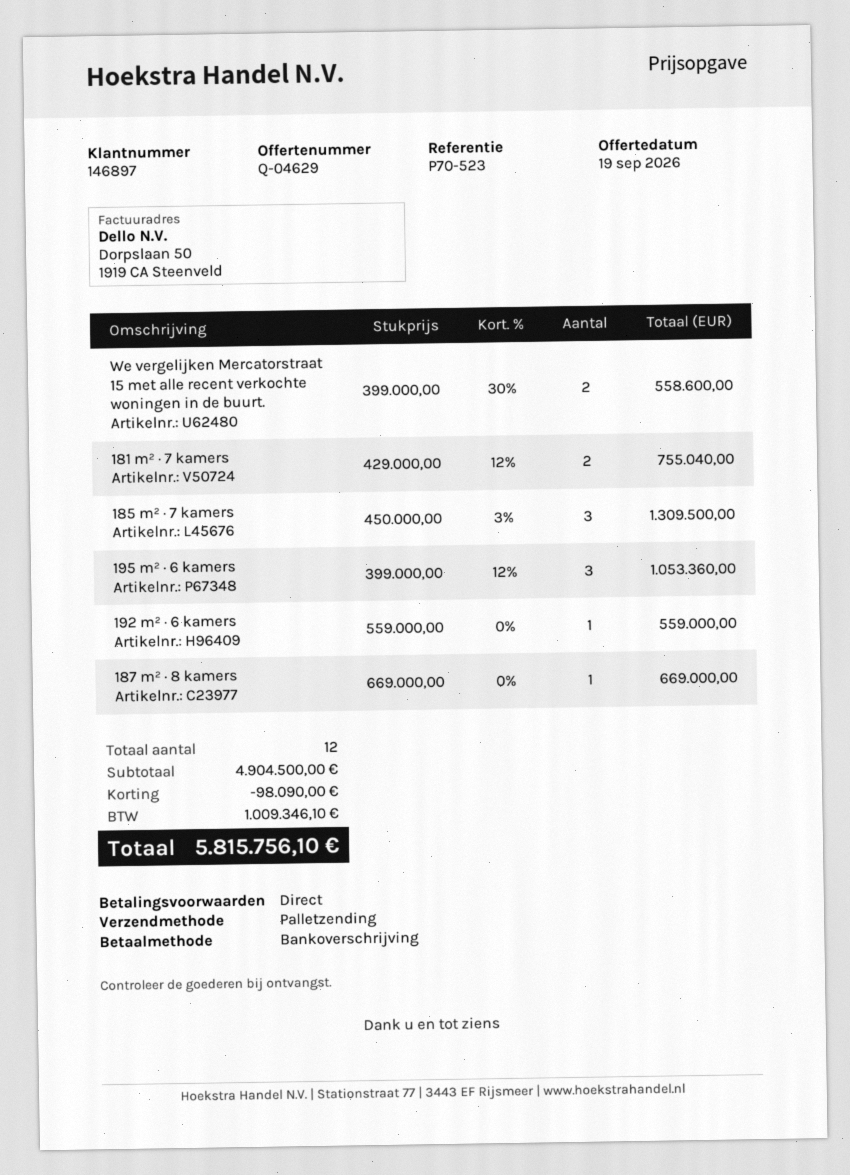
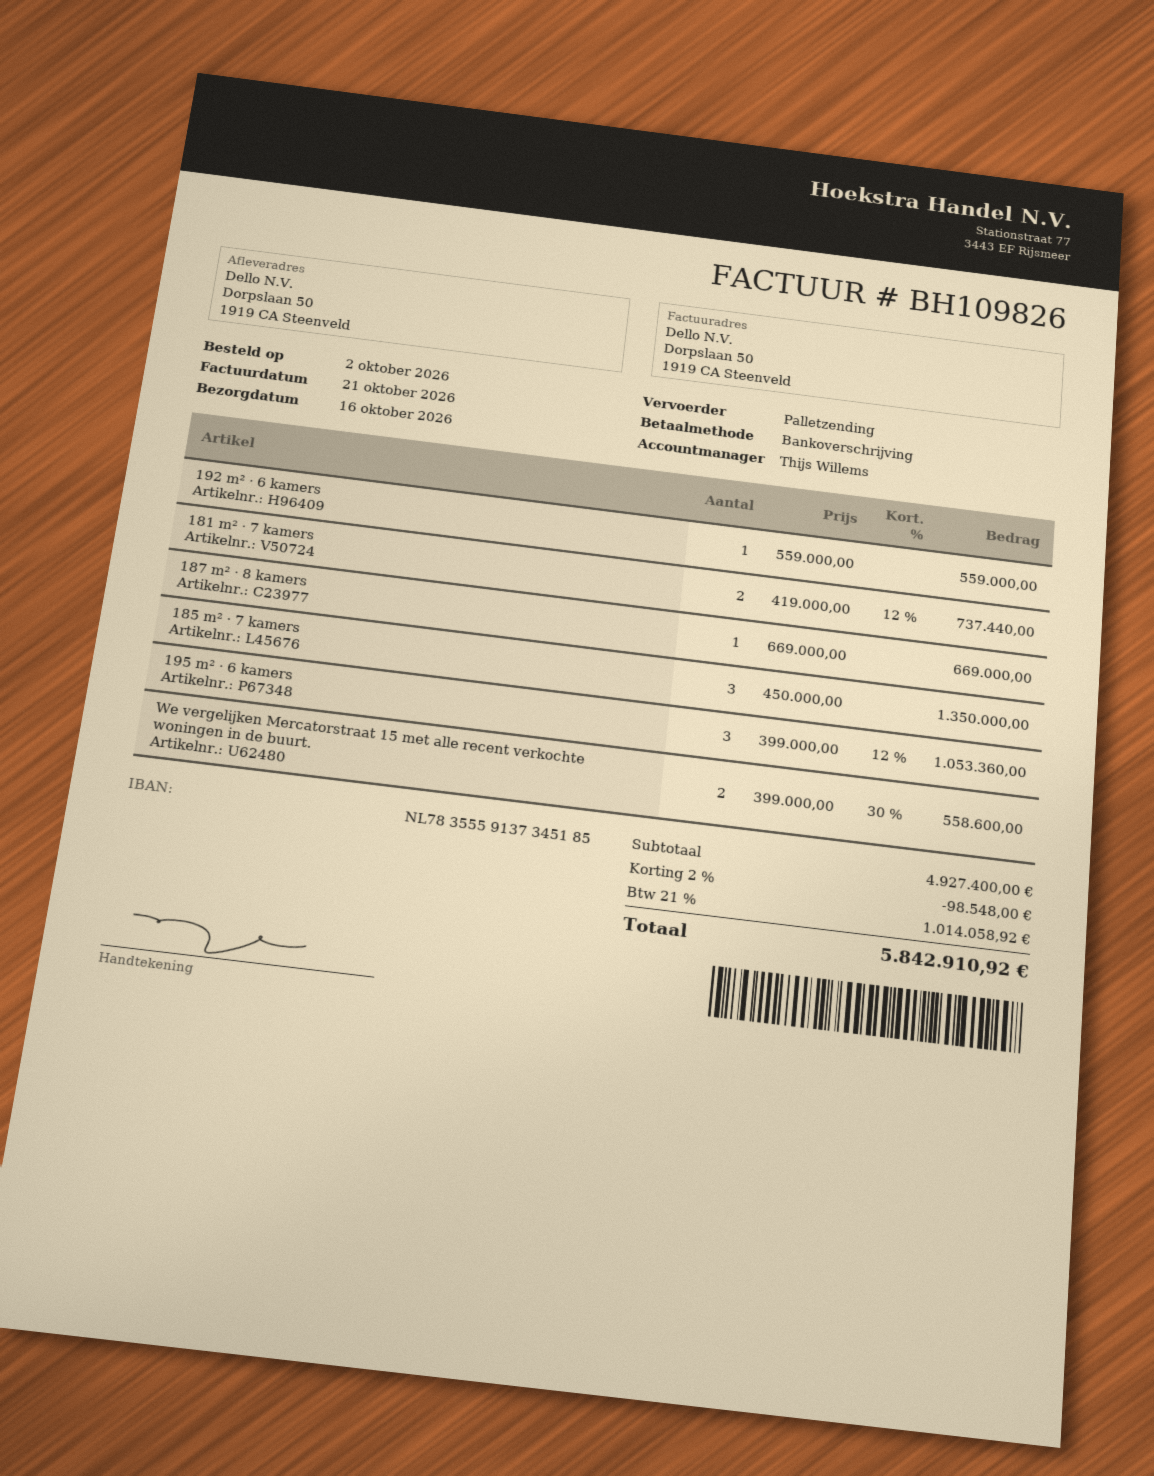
181 m² · 7 kamers: 2 x 429000.00 - 12% = 755040.00 -> 2 x 419000.00 - 12% = 737440.00
185 m² · 7 kamers: 3 x 450000.00 - 3% = 1309500.00 -> 3 x 450000.00 = 1350000.00
subtotal: 4904500.00 -> 4927400.00
discount: 98090.00 -> 98548.00
tax: 1009346.10 -> 1014058.92
total: 5815756.10 -> 5842910.92

